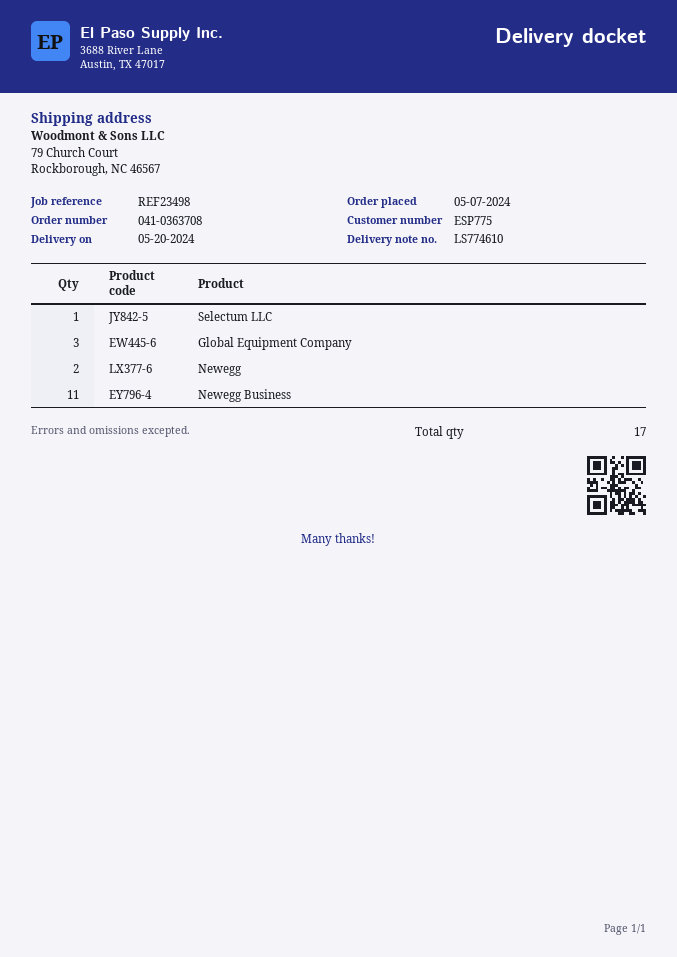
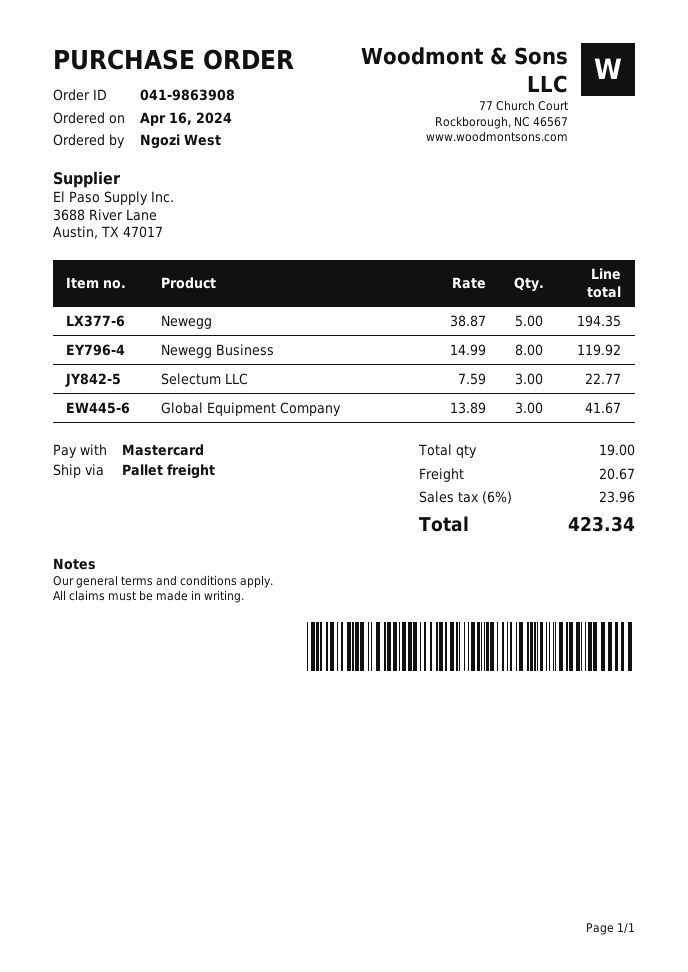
order number: 041-0363708 -> 041-9863908
order date: 2024-05-07 -> 2024-04-16
Selectum LLC: 1 -> 3
Newegg: 2 -> 5
Newegg Business: 11 -> 8
total quantity: 17 -> 19

